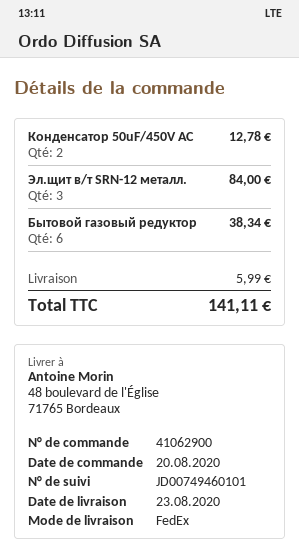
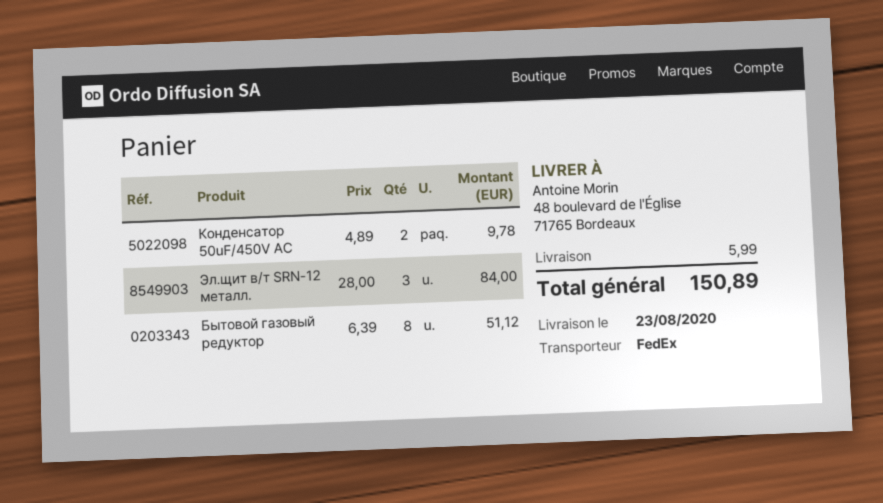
Конденсатор 50uF/450V AC: 2 for 12.78 -> 2 for 9.78
Бытовой газовый редуктор: 6 for 38.34 -> 8 for 51.12
total: 141.11 -> 150.89

